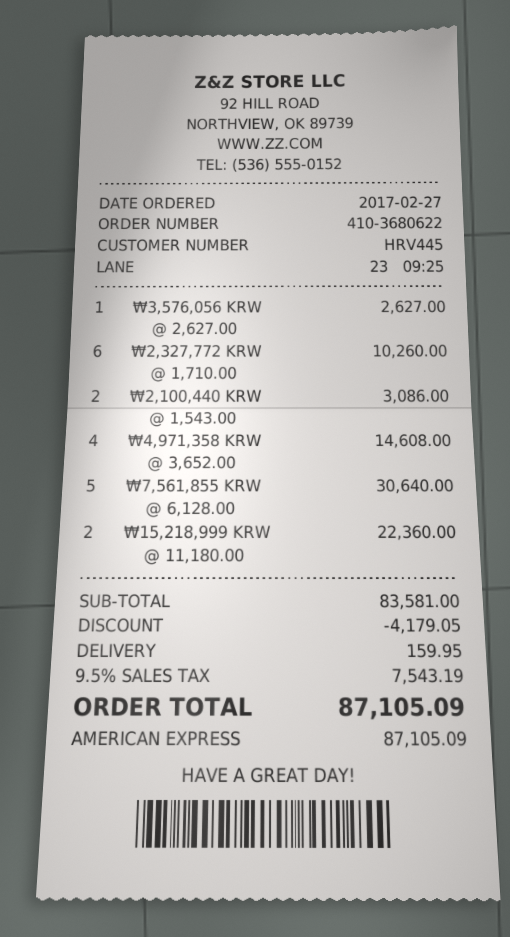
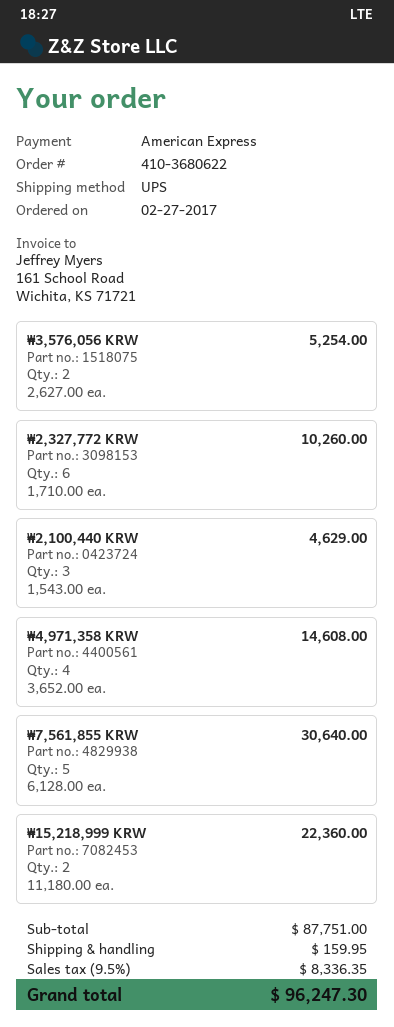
₩3,576,056 KRW: 1 x 2627.00 = 2627.00 -> 2 x 2627.00 = 5254.00
₩2,100,440 KRW: 2 x 1543.00 = 3086.00 -> 3 x 1543.00 = 4629.00
subtotal: 83581.00 -> 87751.00
discount: 4179.05 -> none
tax: 9.5% = 7543.19 -> 9.5% = 8336.35
total: 87105.09 -> 96247.30

